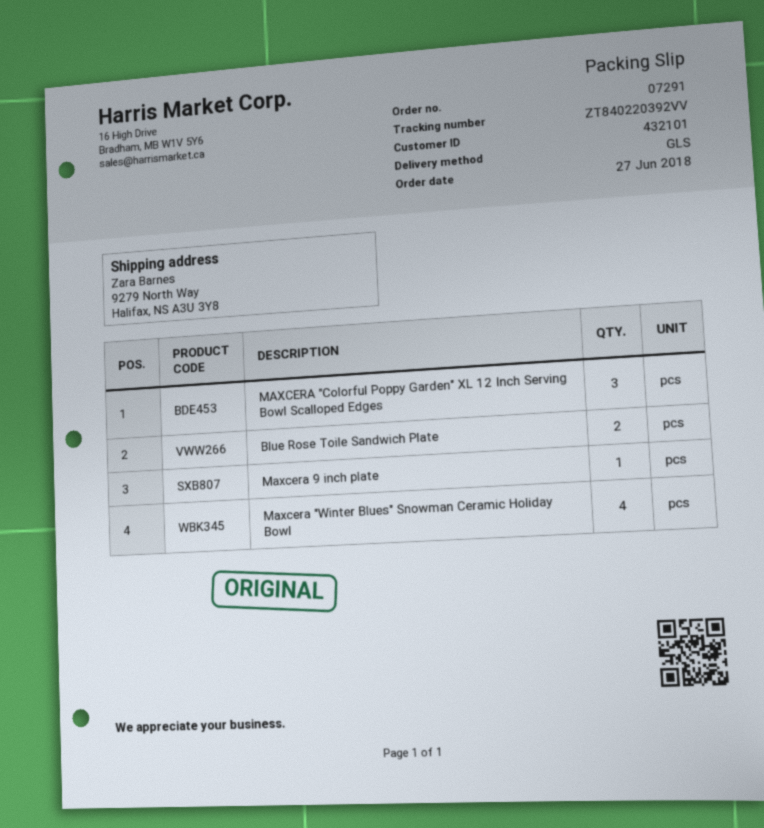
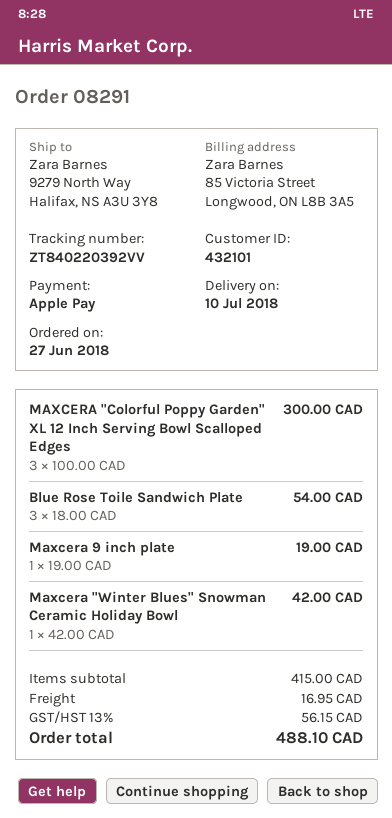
order number: 07291 -> 08291
Blue Rose Toile Sandwich Plate: 2 -> 3
Maxcera "Winter Blues" Snowman Ceramic Holiday Bowl: 4 -> 1

